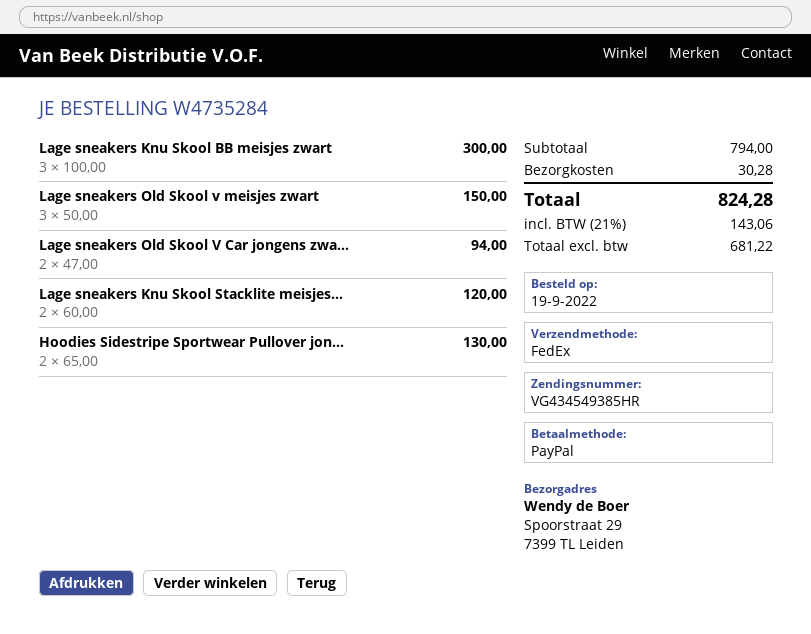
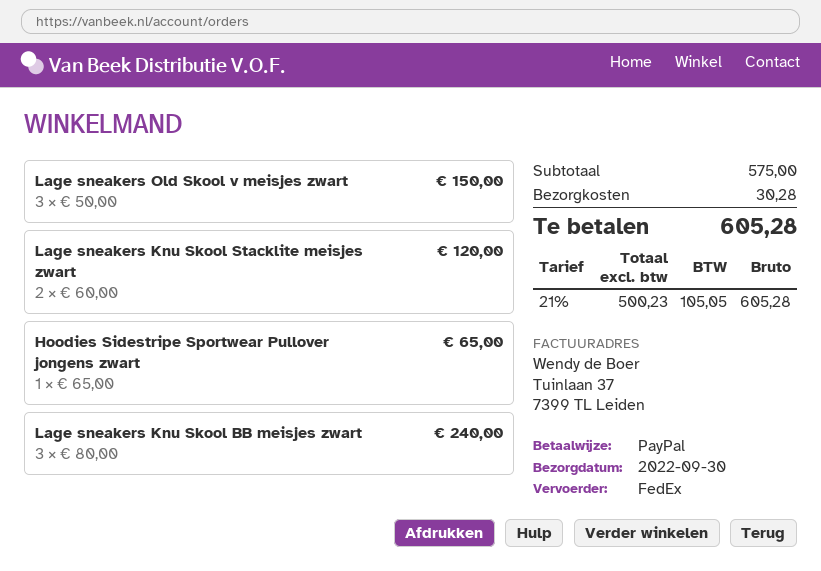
Lage sneakers Knu Skool BB meisjes zwart: 3 x 100.00 = 300.00 -> 3 x 80.00 = 240.00
Lage sneakers Old Skool V Car jongens zwa...: 2 x 47.00 = 94.00 -> none
Hoodies Sidestripe Sportwear Pullover jon...: 2 x 65.00 = 130.00 -> 1 x 65.00 = 65.00
subtotal: 794.00 -> 575.00
net: 681.22 -> 500.23
tax: 21% = 143.06 -> 21% = 105.05
total: 824.28 -> 605.28

